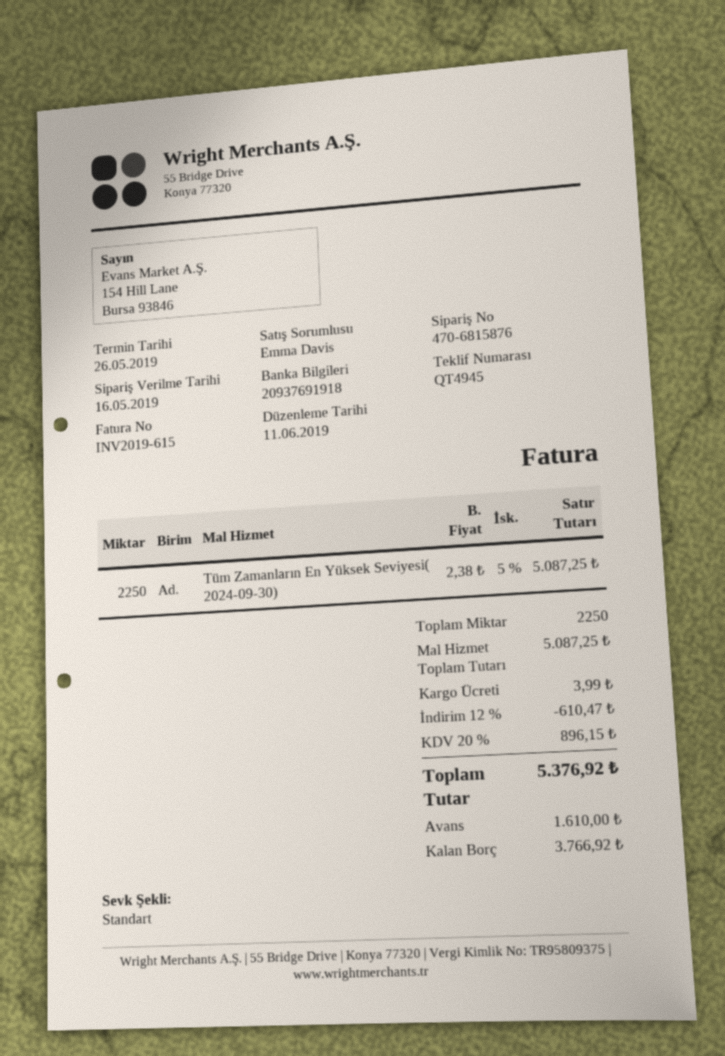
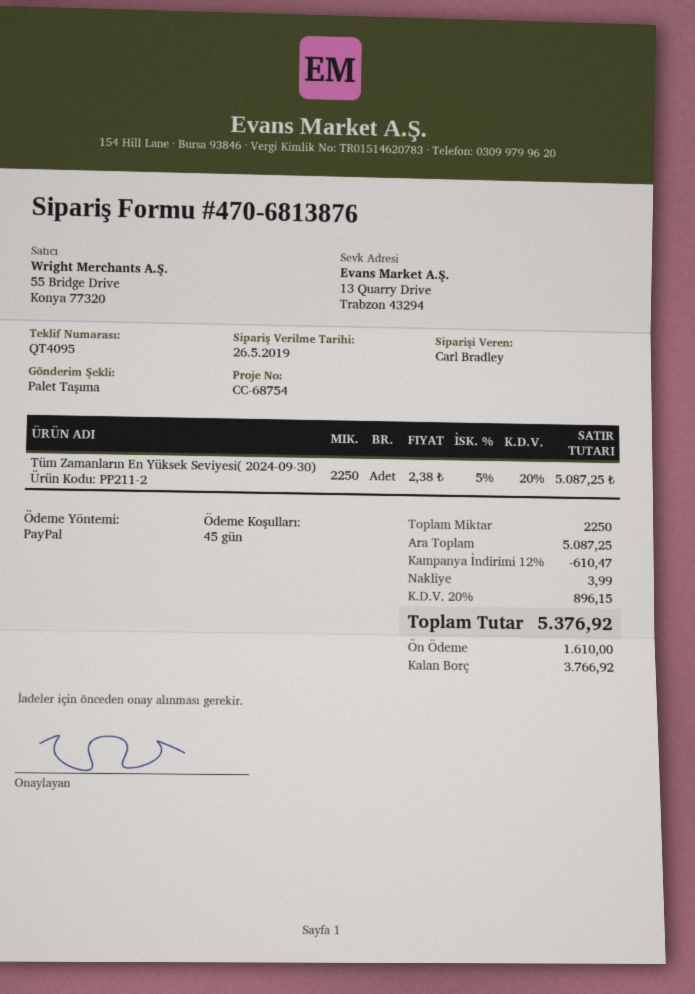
quote number: QT4945 -> QT4095
order number: 470-6815876 -> 470-6813876
order date: 2019-05-16 -> 2019-05-26
shipping method: standard -> pallet freight

